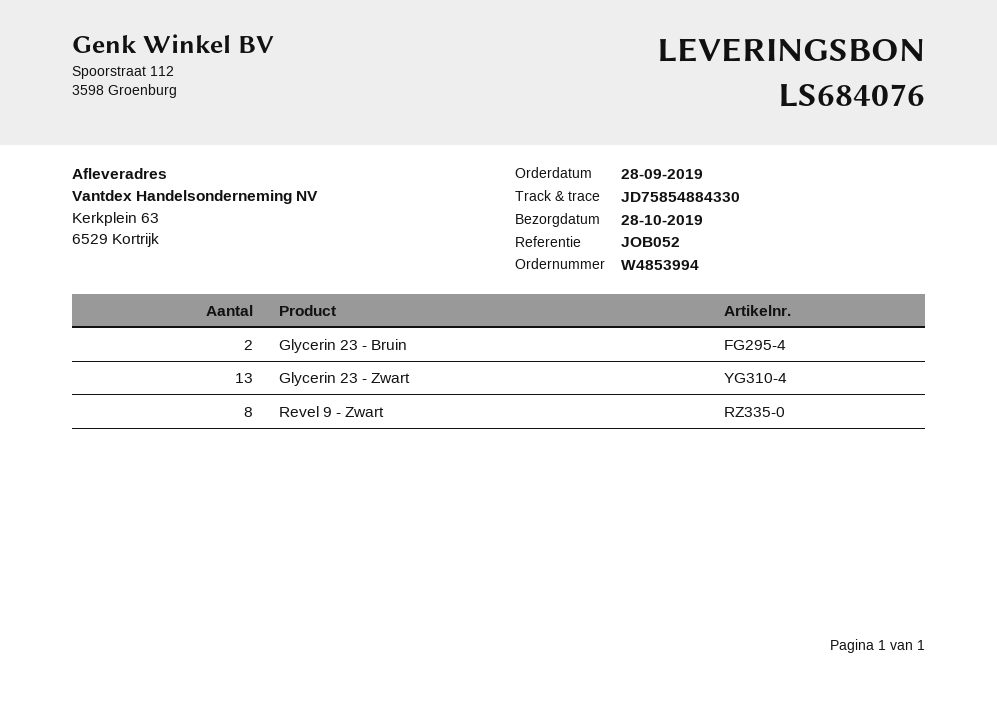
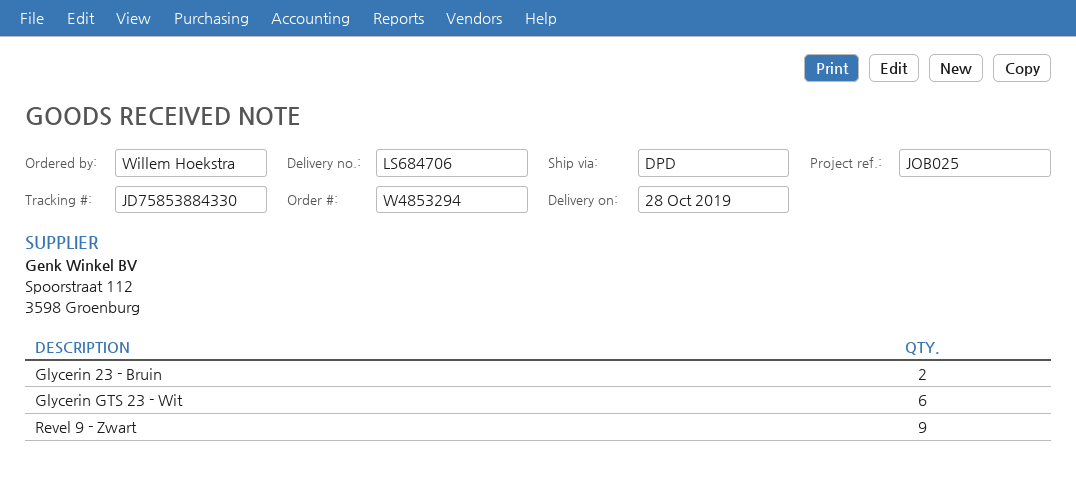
order number: W4853994 -> W4853294
delivery note number: LS684076 -> LS684706
reference: JOB052 -> JOB025
tracking number: JD75854884330 -> JD75853884330
Glycerin 23 - Zwart: 13 -> none
Revel 9 - Zwart: 8 -> 9
Glycerin GTS 23 - Wit: none -> 6

